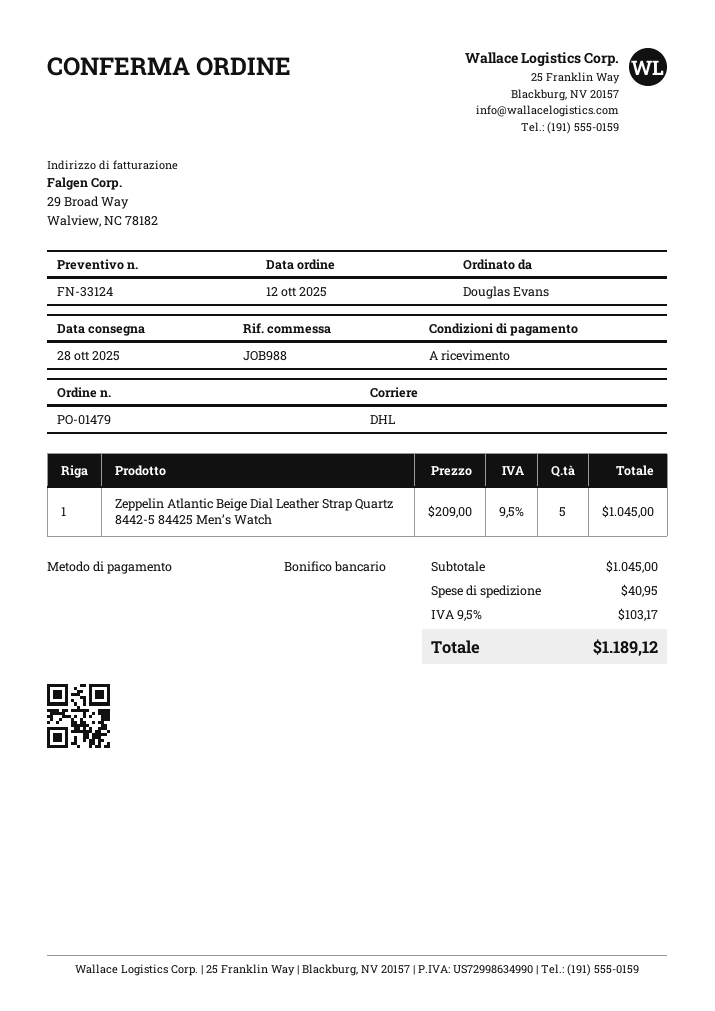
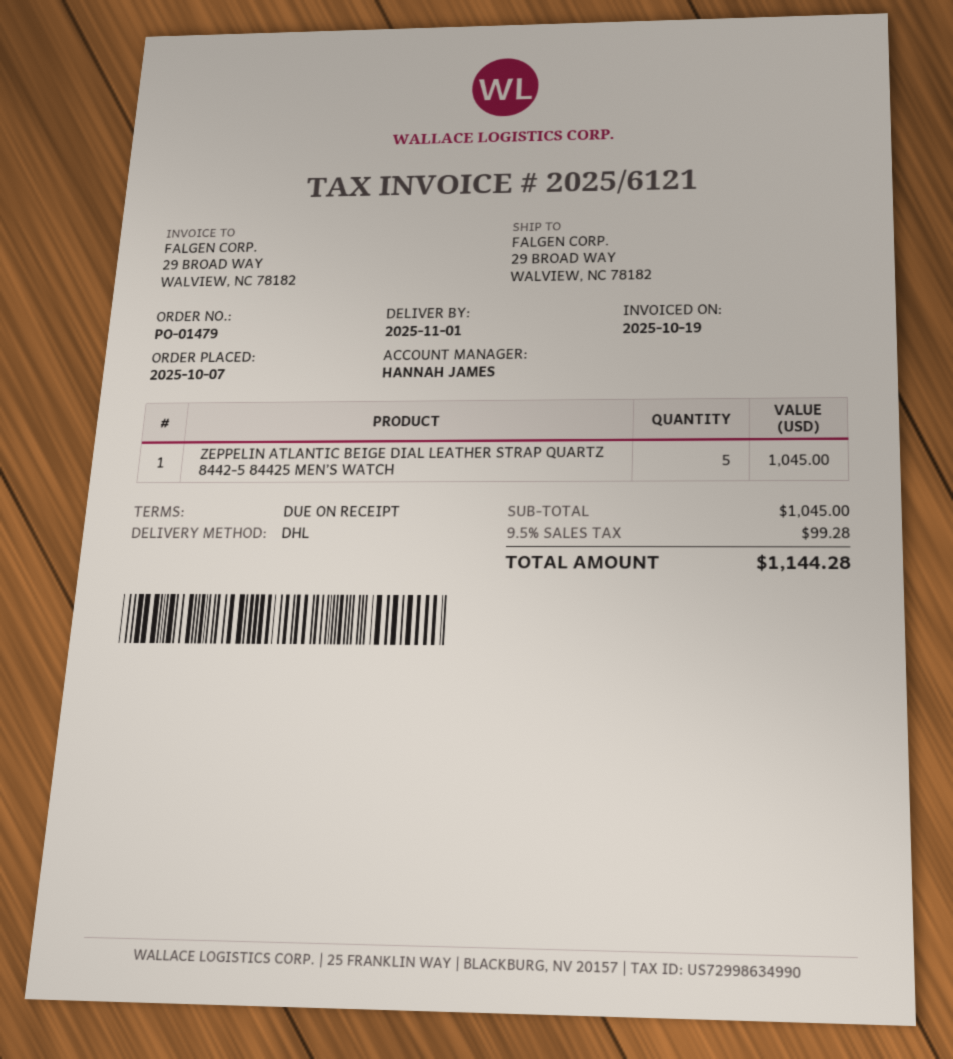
order date: 2025-10-12 -> 2025-10-07
delivery date: 2025-10-28 -> 2025-11-01
shipping: 40.95 -> none
tax: 9.5% = 103.17 -> 9.5% = 99.28
total: 1189.12 -> 1144.28

